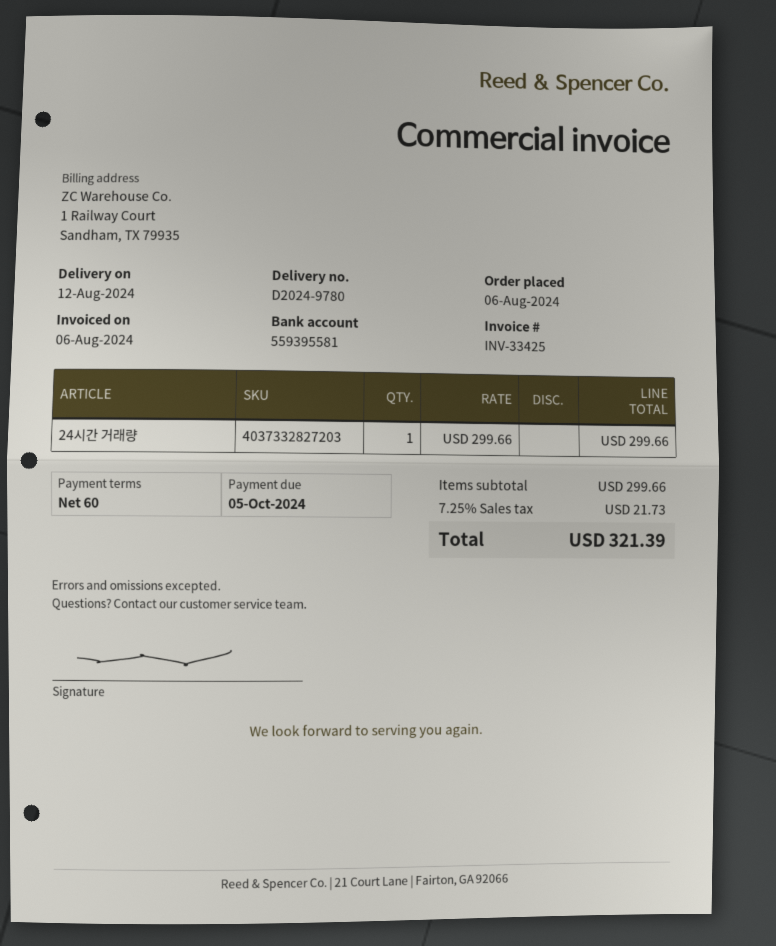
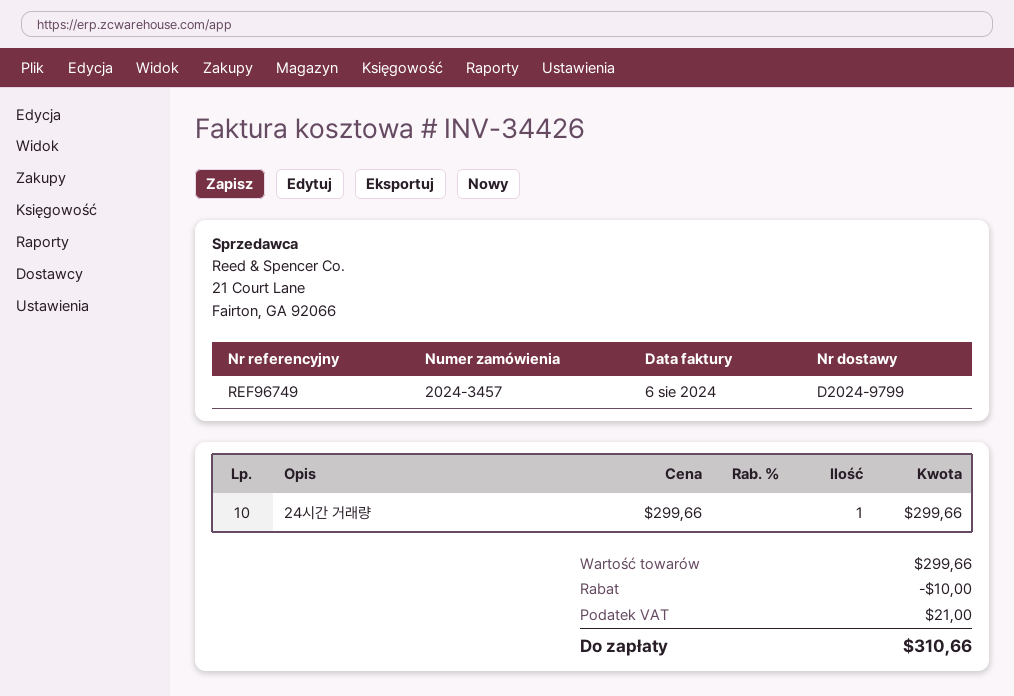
delivery note number: D2024-9780 -> D2024-9799
invoice number: INV-33425 -> INV-34426
discount: none -> 10.00
tax: 21.73 -> 21.00
total: 321.39 -> 310.66

